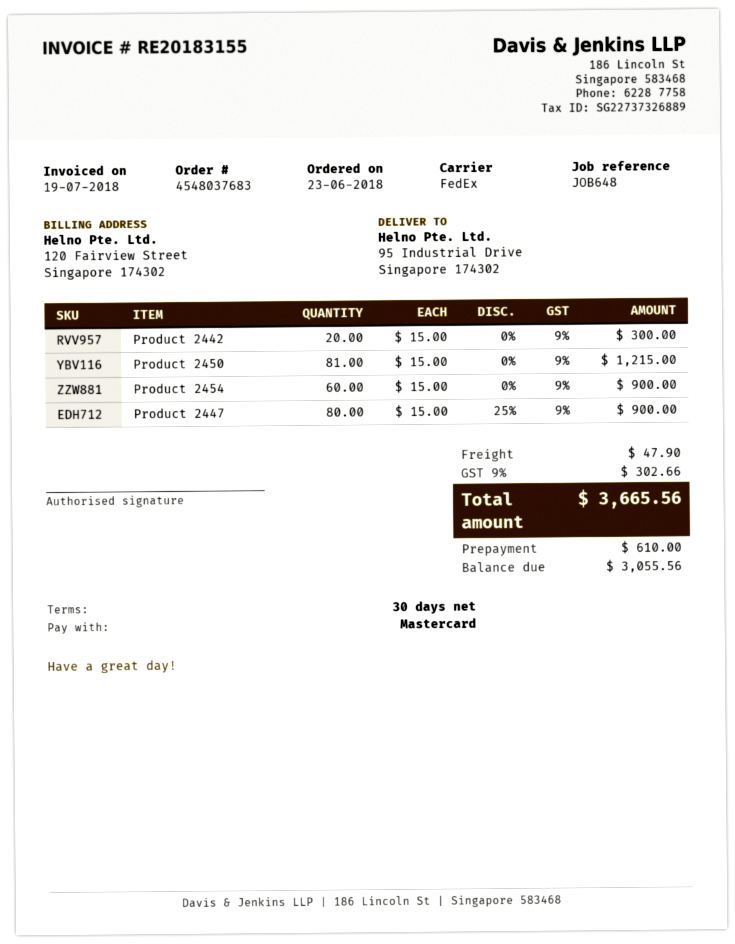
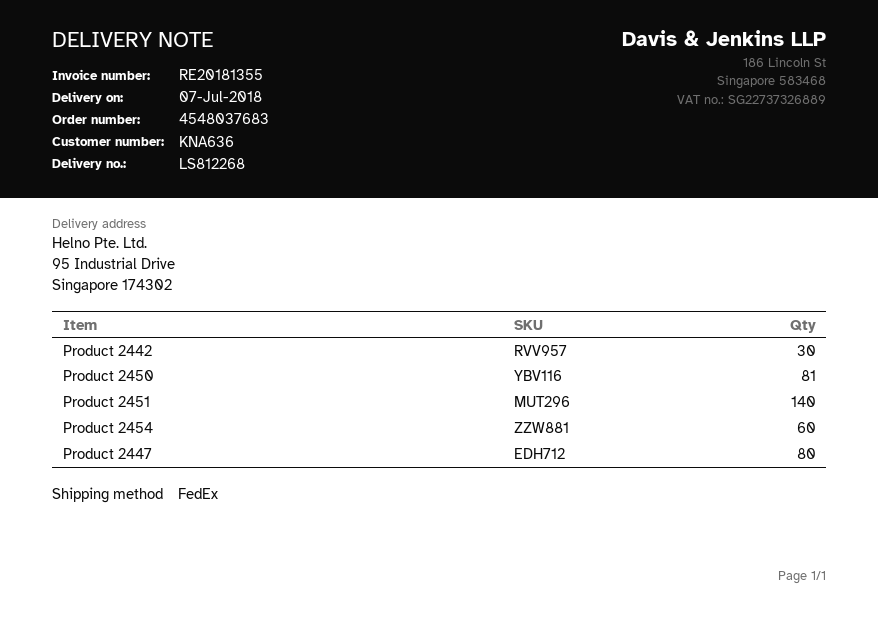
invoice number: RE20183155 -> RE20181355
Product 2442: 20 -> 30
Product 2451: none -> 140

